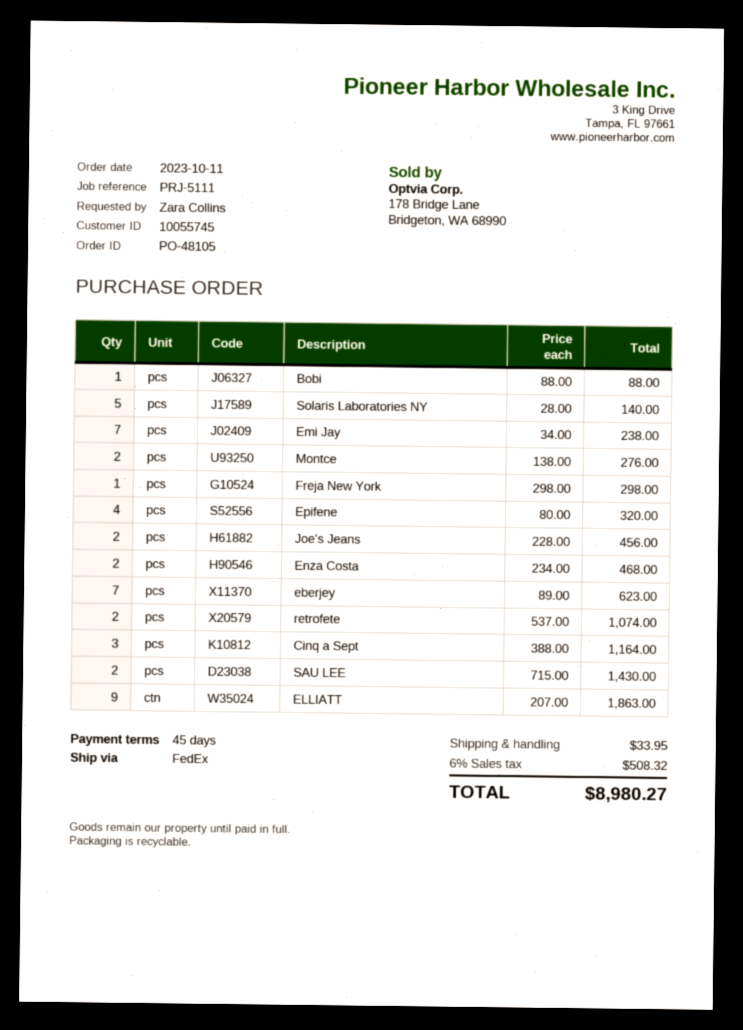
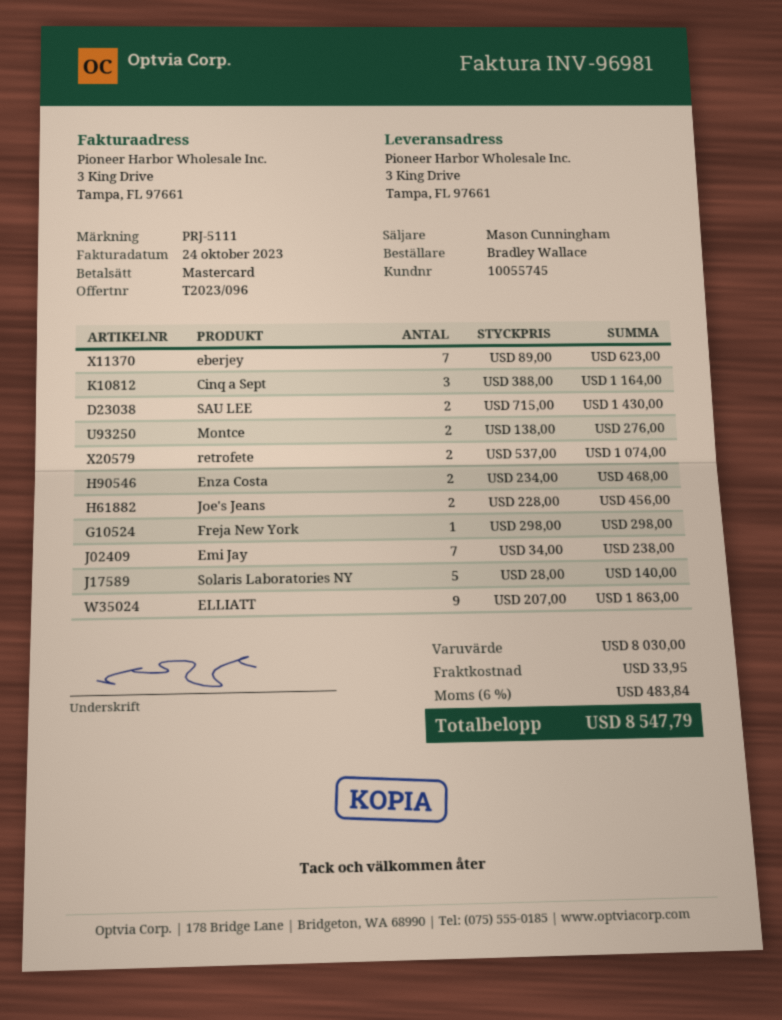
ordered by: Zara Collins -> Bradley Wallace
Bobi: 1 x 88.00 = 88.00 -> none
Epifene: 4 x 80.00 = 320.00 -> none
tax: 6% = 508.32 -> 6% = 483.84
total: 8980.27 -> 8547.79

